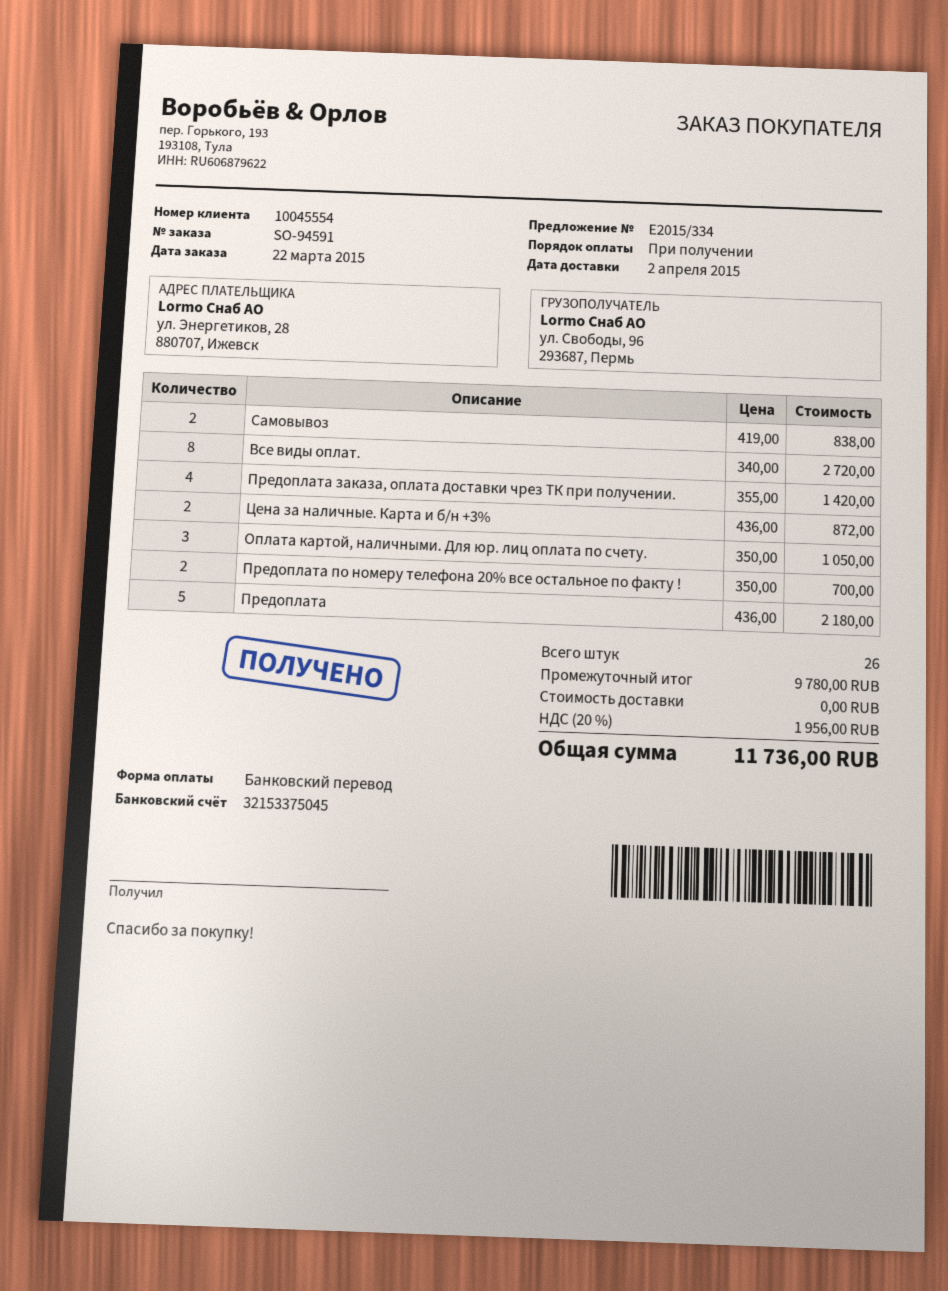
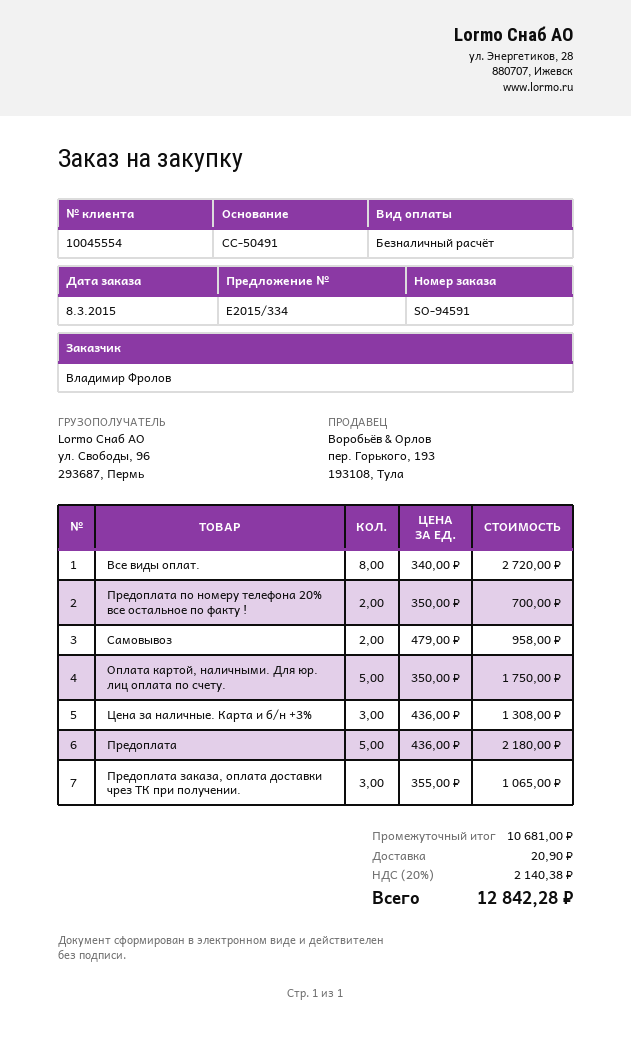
order date: 2015-03-22 -> 2015-03-08
Самовывоз: 2 x 419.00 = 838.00 -> 2 x 479.00 = 958.00
Предоплата заказа, оплата доставки чрез ТК при получении.: 4 x 355.00 = 1420.00 -> 3 x 355.00 = 1065.00
Цена за наличные. Карта и б/н +3%: 2 x 436.00 = 872.00 -> 3 x 436.00 = 1308.00
Оплата картой, наличными. Для юр. лиц оплата по счету.: 3 x 350.00 = 1050.00 -> 5 x 350.00 = 1750.00
subtotal: 9780.00 -> 10681.00
shipping: 0.00 -> 20.90
tax: 20% = 1956.00 -> 20% = 2140.38
total: 11736.00 -> 12842.28

